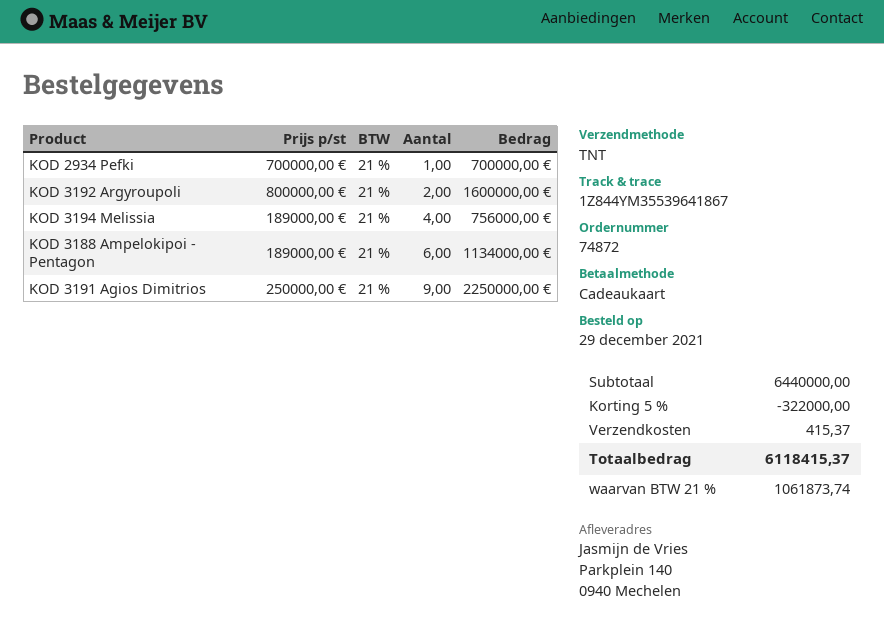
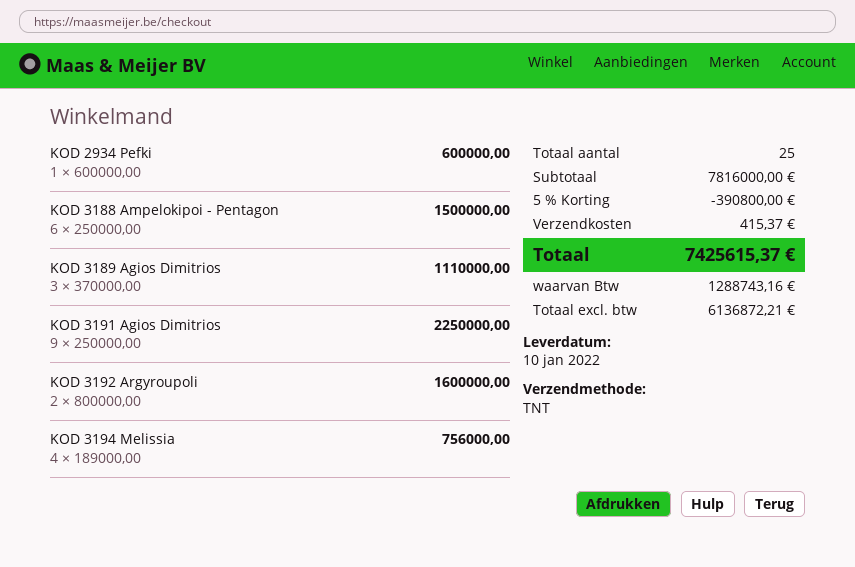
KOD 2934 Pefki: 1 x 700000.00 = 700000.00 -> 1 x 600000.00 = 600000.00
KOD 3188 Ampelokipoi - Pentagon: 6 x 189000.00 = 1134000.00 -> 6 x 250000.00 = 1500000.00
KOD 3189 Agios Dimitrios: none -> 3 x 370000.00 = 1110000.00
subtotal: 6440000.00 -> 7816000.00
discount: 5% = 322000.00 -> 5% = 390800.00
tax: 1061873.74 -> 1288743.16
total: 6118415.37 -> 7425615.37

